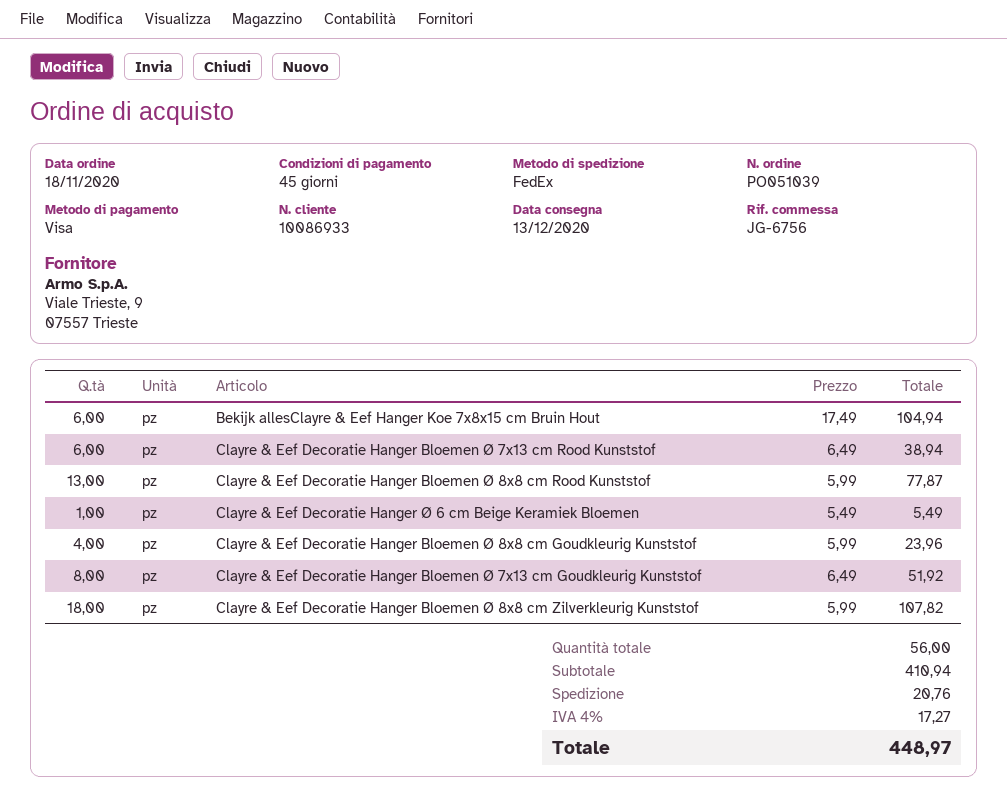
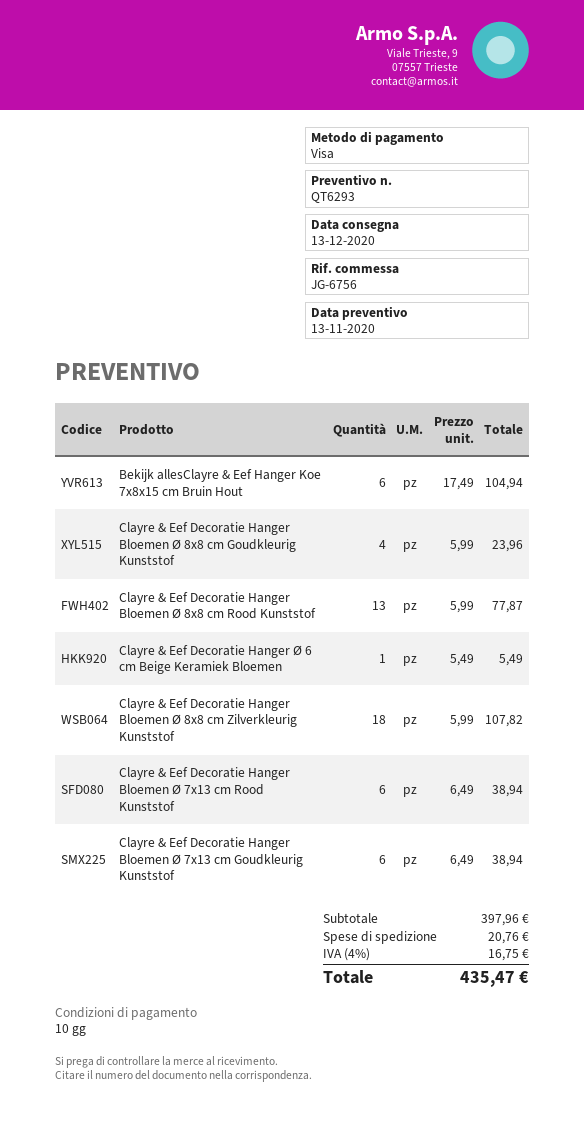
payment terms: 45 days -> 10 days
Clayre & Eef Decoratie Hanger Bloemen Ø 7x13 cm Goudkleurig Kunststof: 8 x 6.49 = 51.92 -> 6 x 6.49 = 38.94
subtotal: 410.94 -> 397.96
tax: 4% = 17.27 -> 4% = 16.75
total: 448.97 -> 435.47

